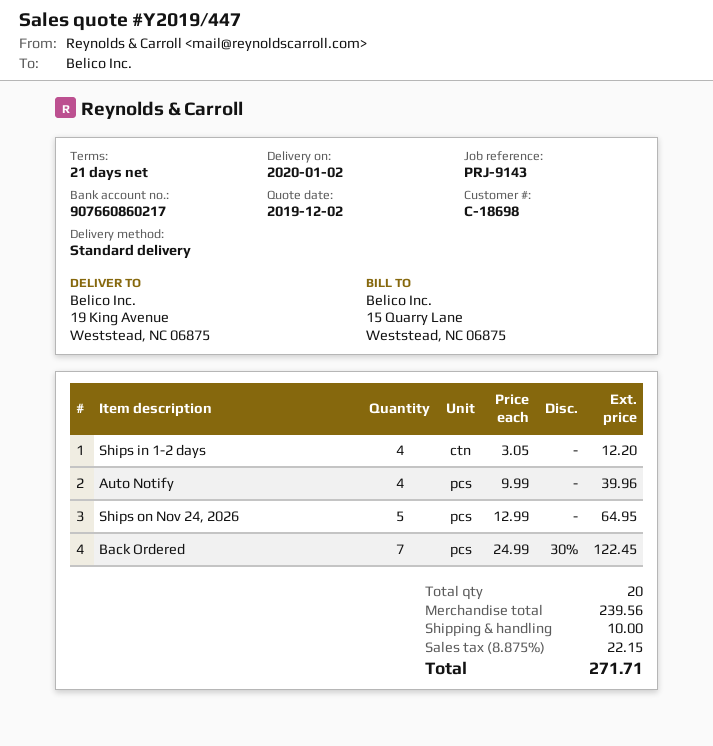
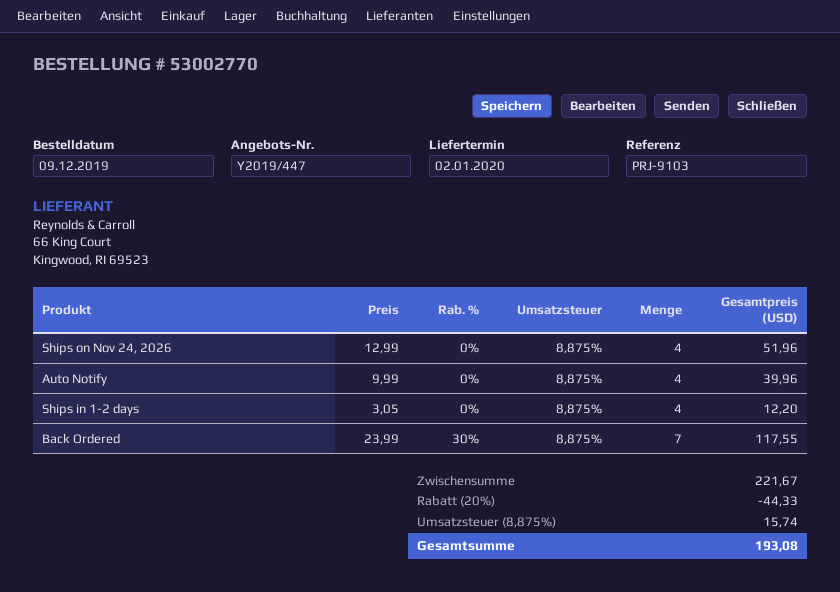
reference: PRJ-9143 -> PRJ-9103
Ships on Nov 24, 2026: 5 x 12.99 = 64.95 -> 4 x 12.99 = 51.96
Back Ordered: 7 x 24.99 - 30% = 122.45 -> 7 x 23.99 - 30% = 117.55
subtotal: 239.56 -> 221.67
discount: none -> 20% = 44.33
shipping: 10.00 -> none
tax: 8.875% = 22.15 -> 8.875% = 15.74
total: 271.71 -> 193.08

